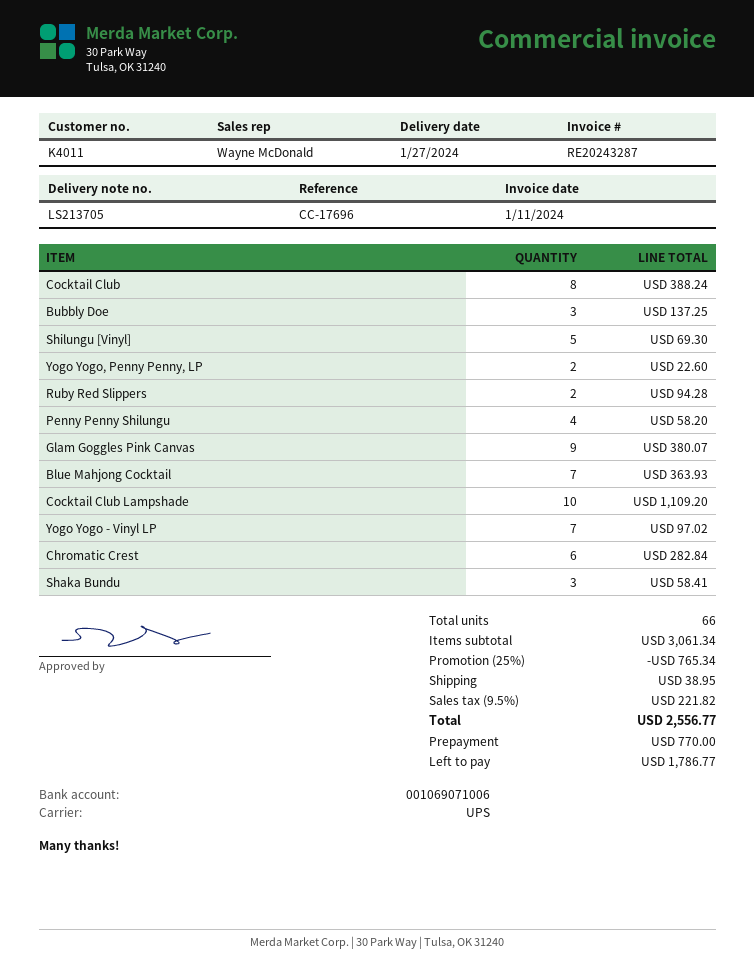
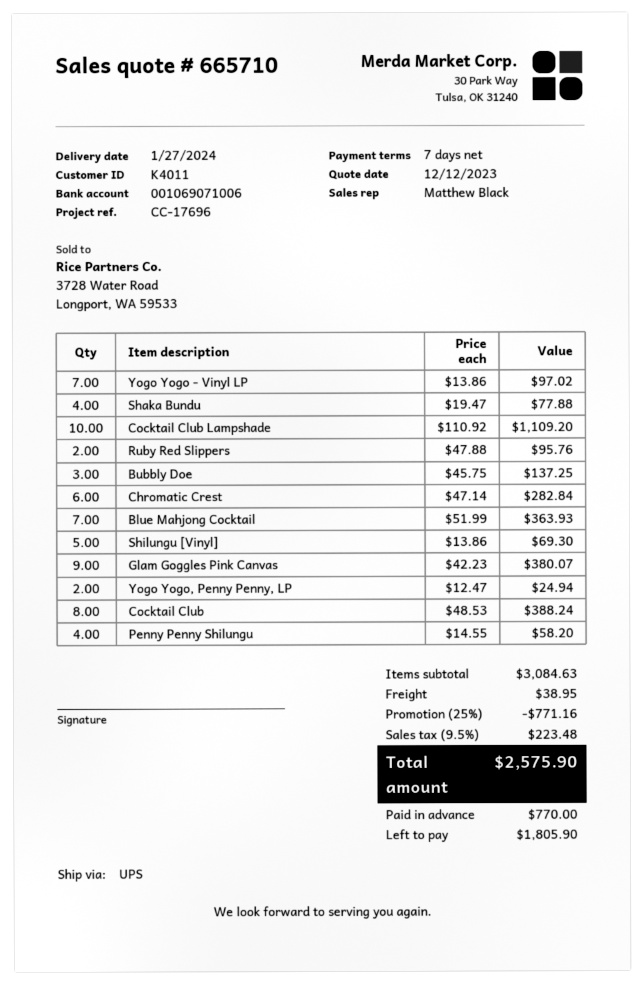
sales rep: Wayne McDonald -> Matthew Black
Yogo Yogo, Penny Penny, LP: 2 for 22.60 -> 2 for 24.94
Ruby Red Slippers: 2 for 94.28 -> 2 for 95.76
Shaka Bundu: 3 for 58.41 -> 4 for 77.88
subtotal: 3061.34 -> 3084.63
discount: 25% = 765.34 -> 25% = 771.16
tax: 9.5% = 221.82 -> 9.5% = 223.48
total: 2556.77 -> 2575.90
balance: 1786.77 -> 1805.90

